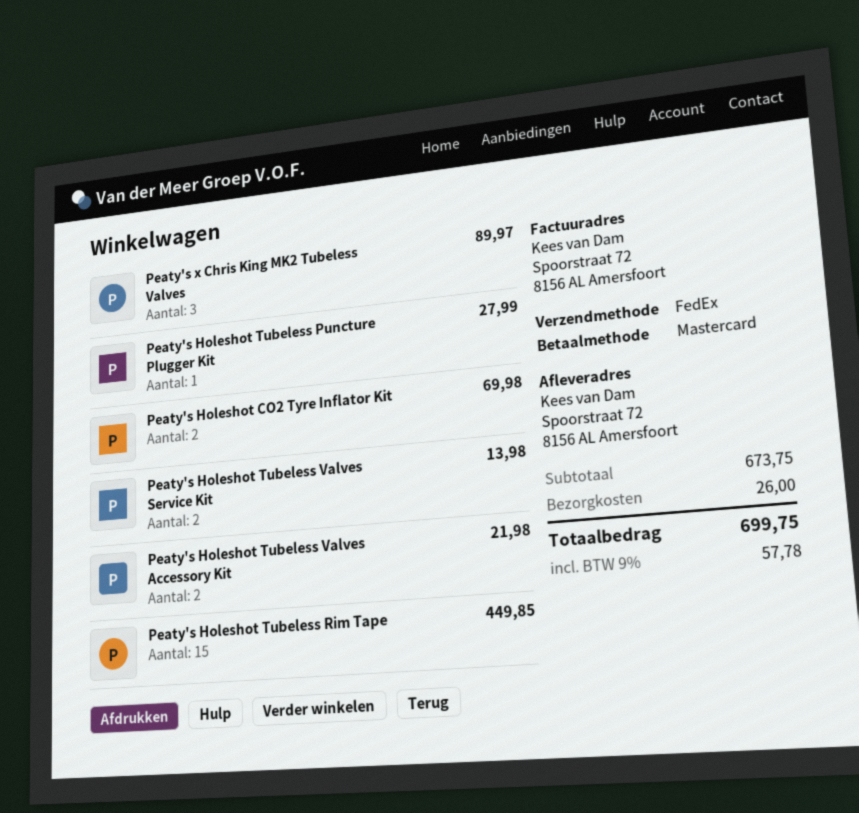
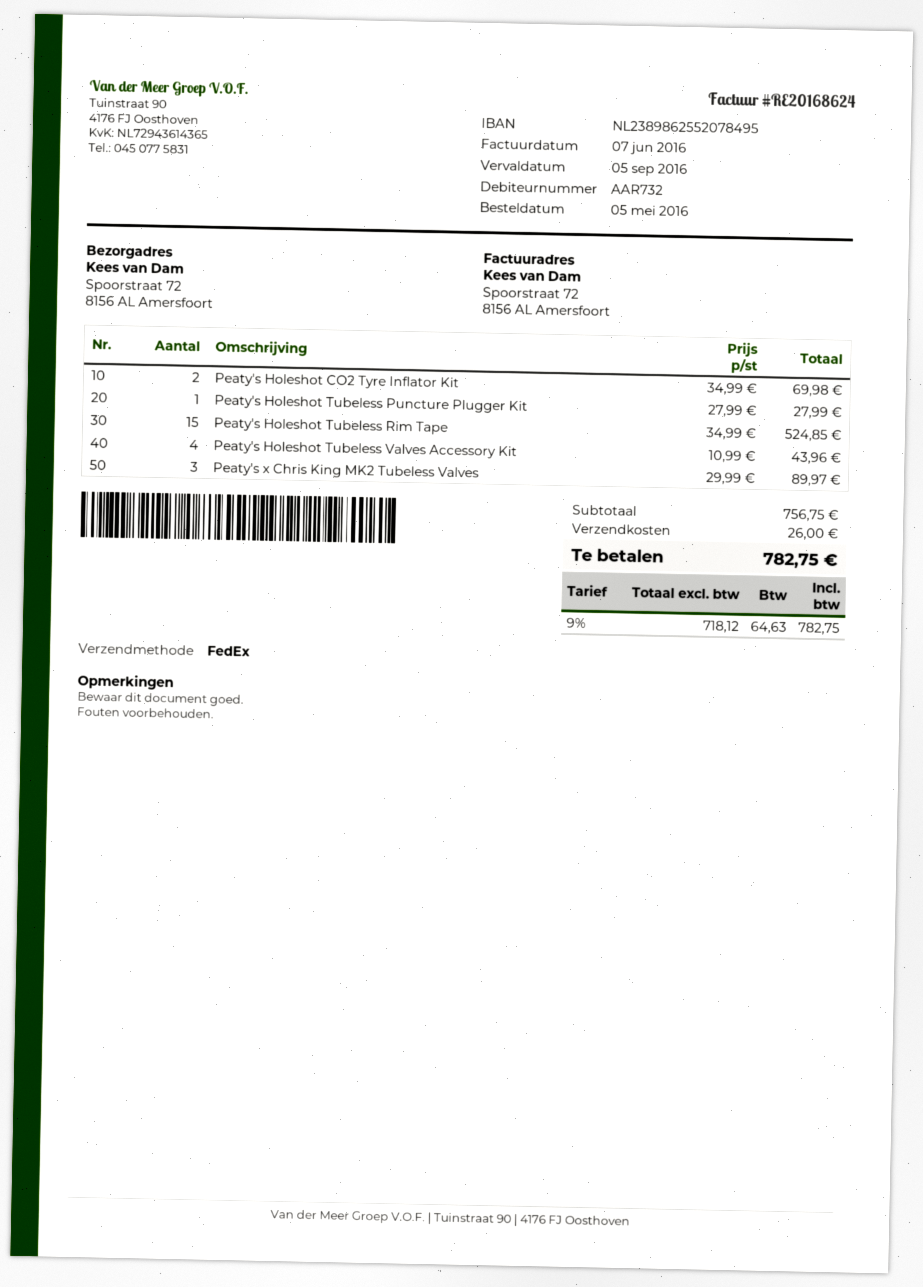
Peaty's Holeshot Tubeless Valves Service Kit: 2 for 13.98 -> none
Peaty's Holeshot Tubeless Valves Accessory Kit: 2 for 21.98 -> 4 for 43.96
Peaty's Holeshot Tubeless Rim Tape: 15 for 449.85 -> 15 for 524.85
subtotal: 673.75 -> 756.75
tax: 9% = 57.78 -> 9% = 64.63
total: 699.75 -> 782.75

